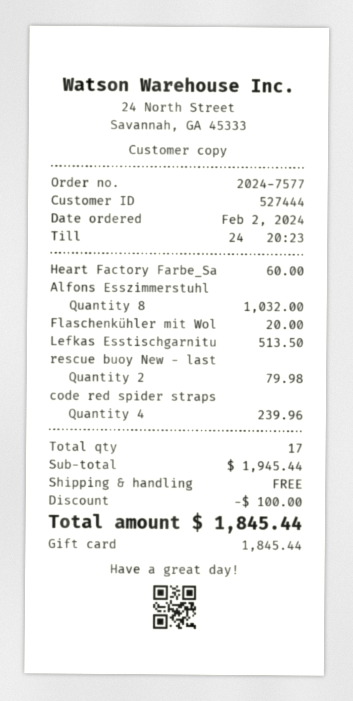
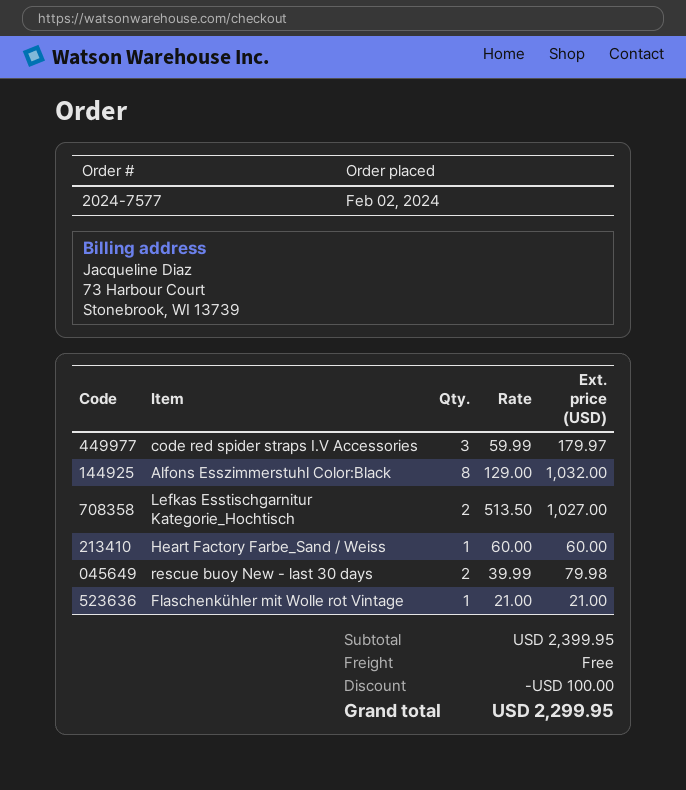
Flaschenkühler mit Wol: 1 for 20.00 -> 1 for 21.00
Lefkas Esstischgarnitu: 1 for 513.50 -> 2 for 1027.00
code red spider straps: 4 for 239.96 -> 3 for 179.97
subtotal: 1945.44 -> 2399.95
total: 1845.44 -> 2299.95

